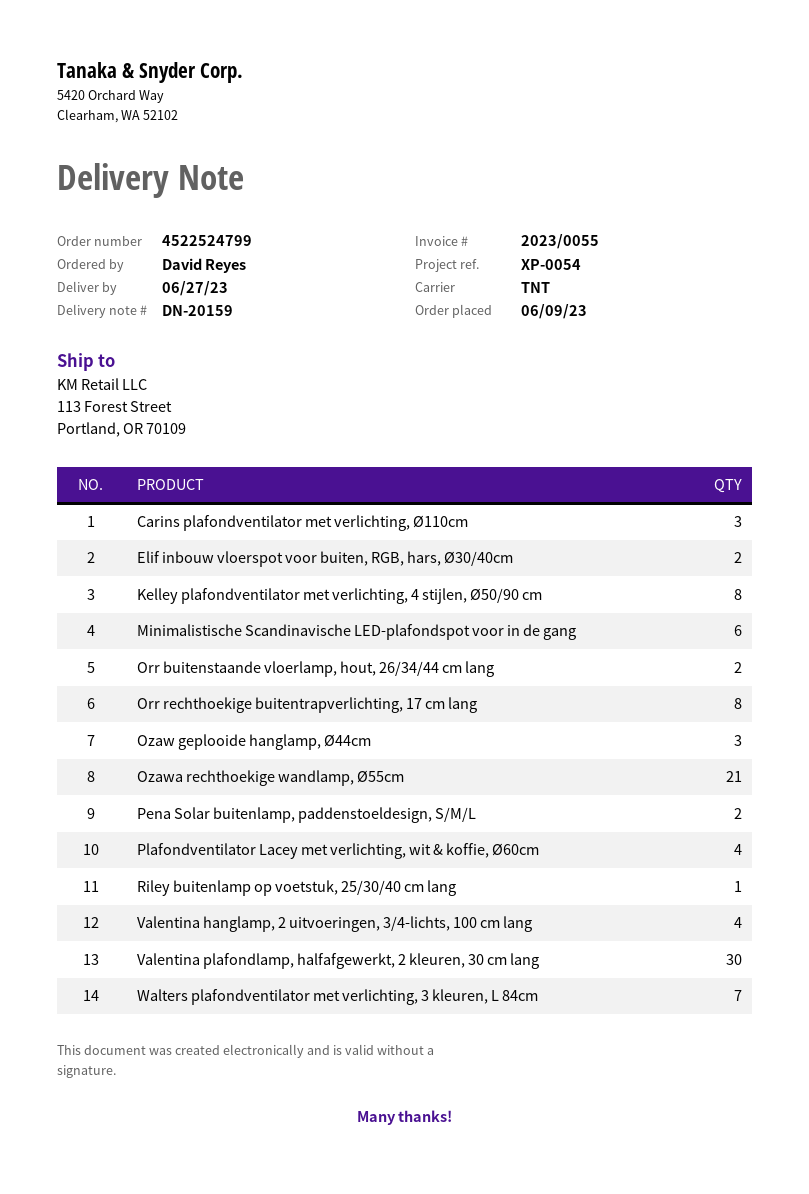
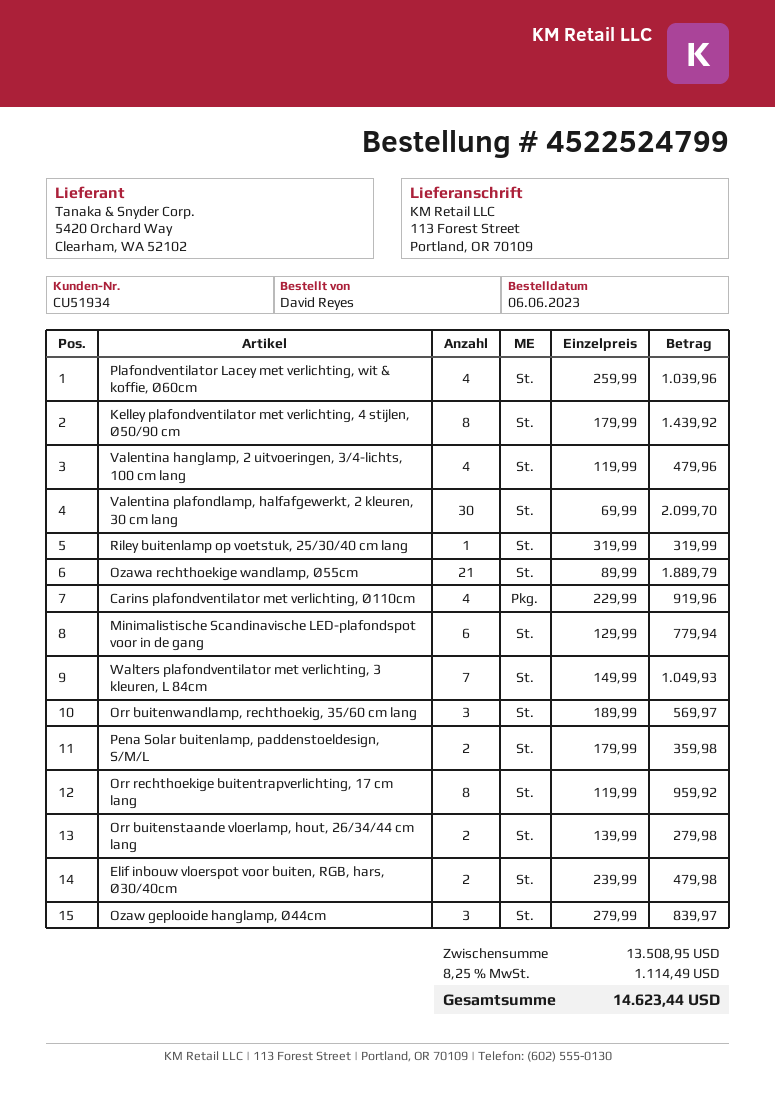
order date: 2023-06-09 -> 2023-06-06
Carins plafondventilator met verlichting, Ø110cm: 3 -> 4
Orr buitenwandlamp, rechthoekig, 35/60 cm lang: none -> 3

